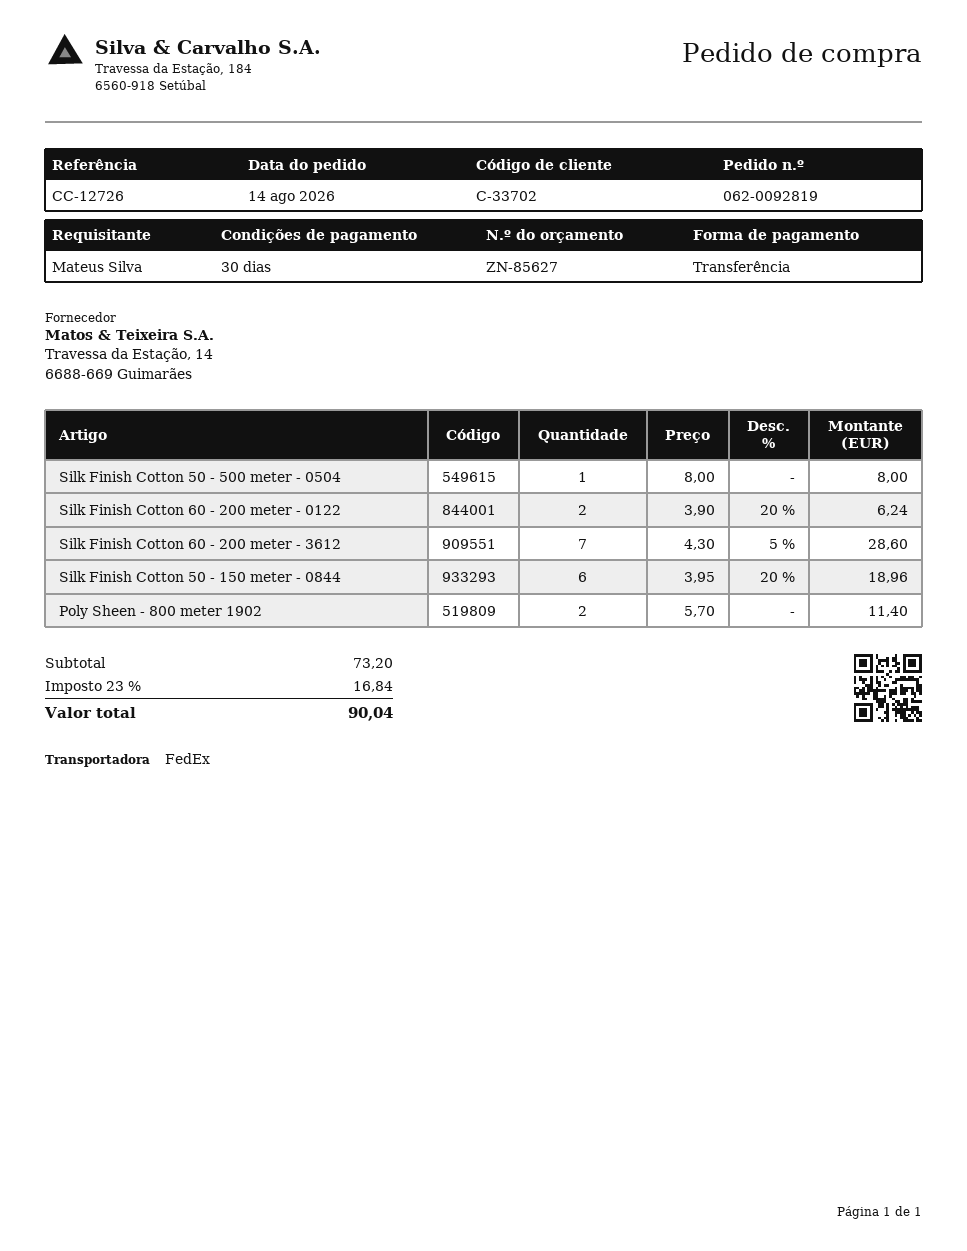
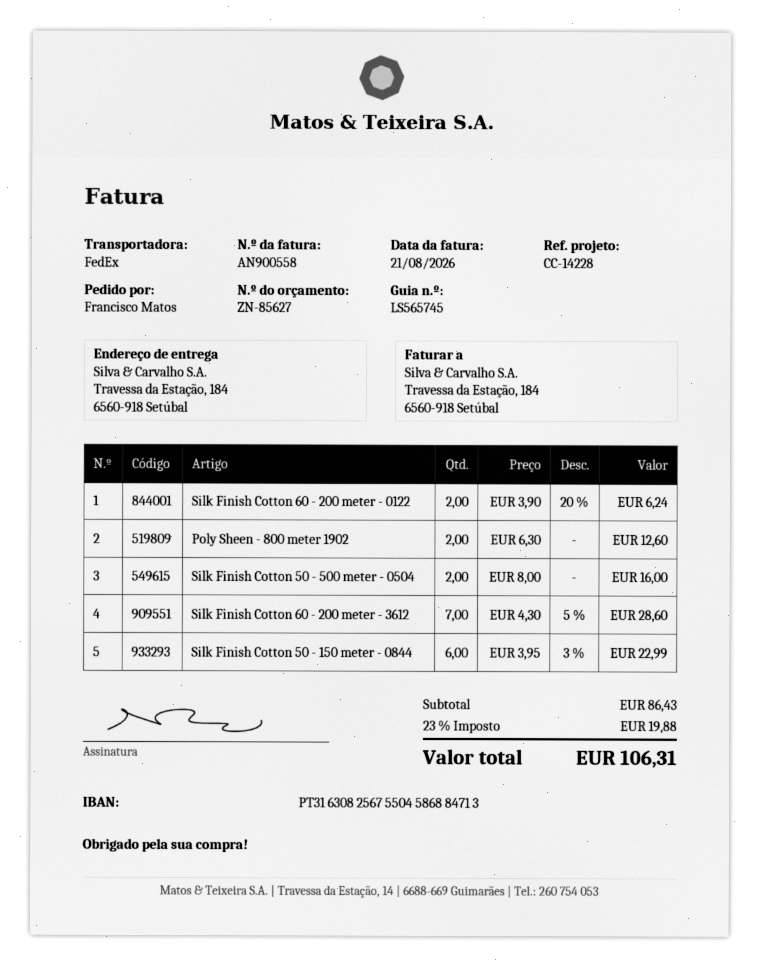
reference: CC-12726 -> CC-14228
ordered by: Mateus Silva -> Francisco Matos
Silk Finish Cotton 50 - 500 meter - 0504: 1 x 8.00 = 8.00 -> 2 x 8.00 = 16.00
Silk Finish Cotton 50 - 150 meter - 0844: 6 x 3.95 - 20% = 18.96 -> 6 x 3.95 - 3% = 22.99
Poly Sheen - 800 meter 1902: 2 x 5.70 = 11.40 -> 2 x 6.30 = 12.60
subtotal: 73.20 -> 86.43
tax: 23% = 16.84 -> 23% = 19.88
total: 90.04 -> 106.31

